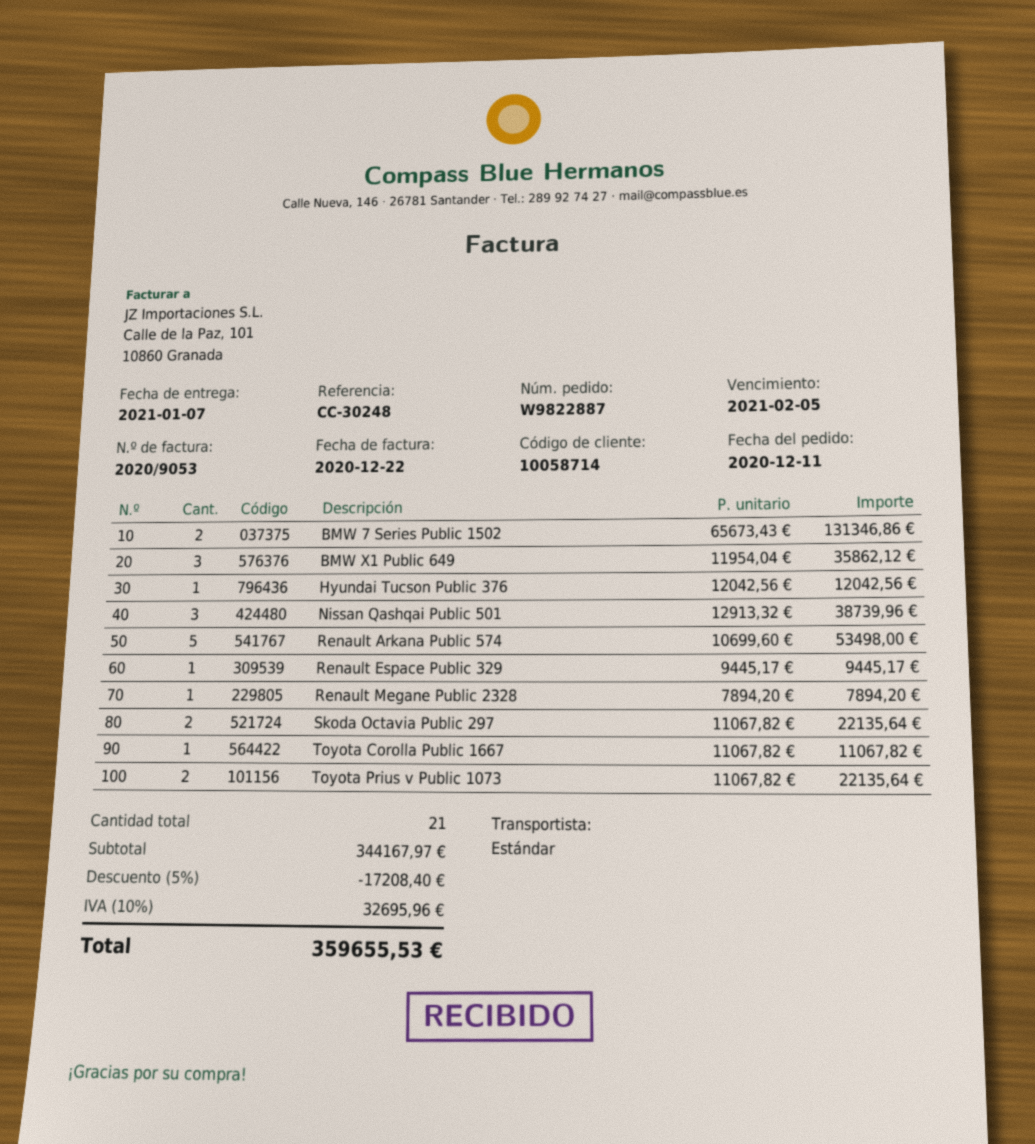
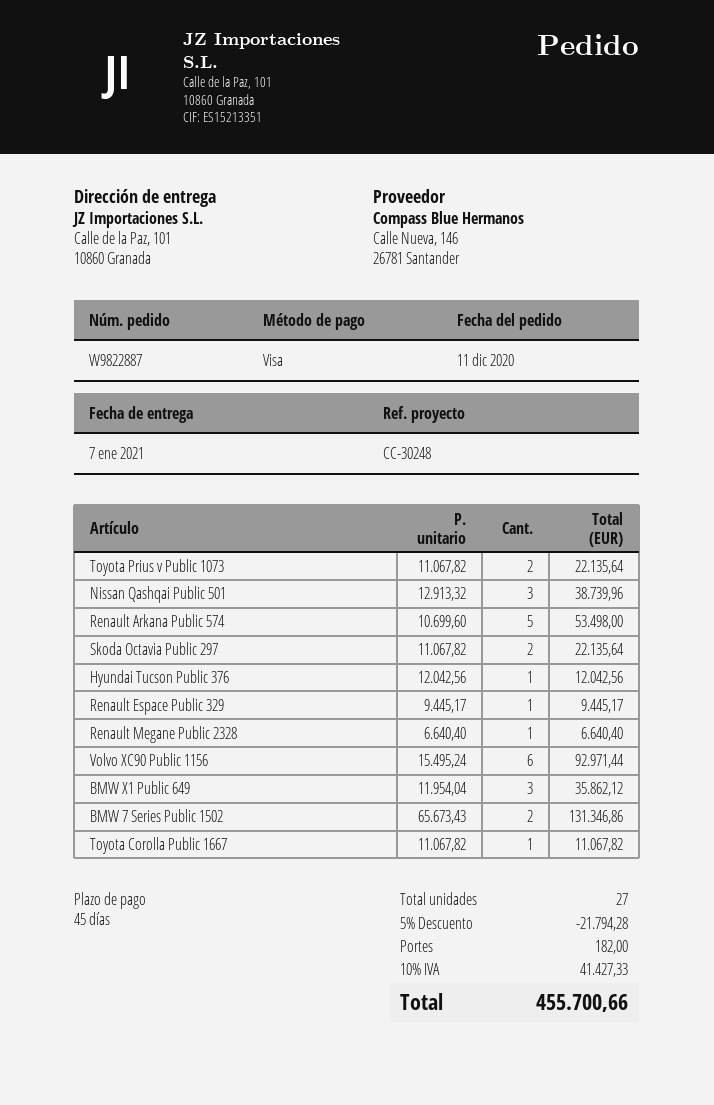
Renault Megane Public 2328: 1 x 7894.20 = 7894.20 -> 1 x 6640.40 = 6640.40
Volvo XC90 Public 1156: none -> 6 x 15495.24 = 92971.44
total quantity: 21 -> 27
discount: 5% = 17208.40 -> 5% = 21794.28
shipping: none -> 182.00
tax: 10% = 32695.96 -> 10% = 41427.33
total: 359655.53 -> 455700.66

